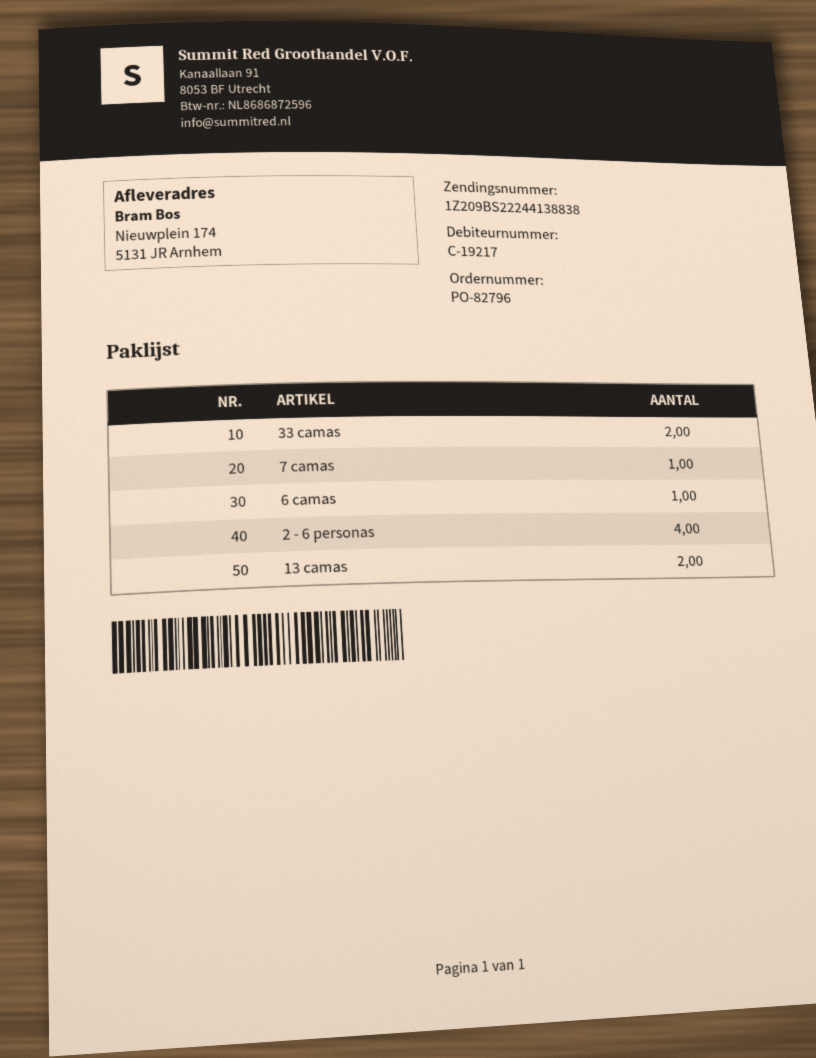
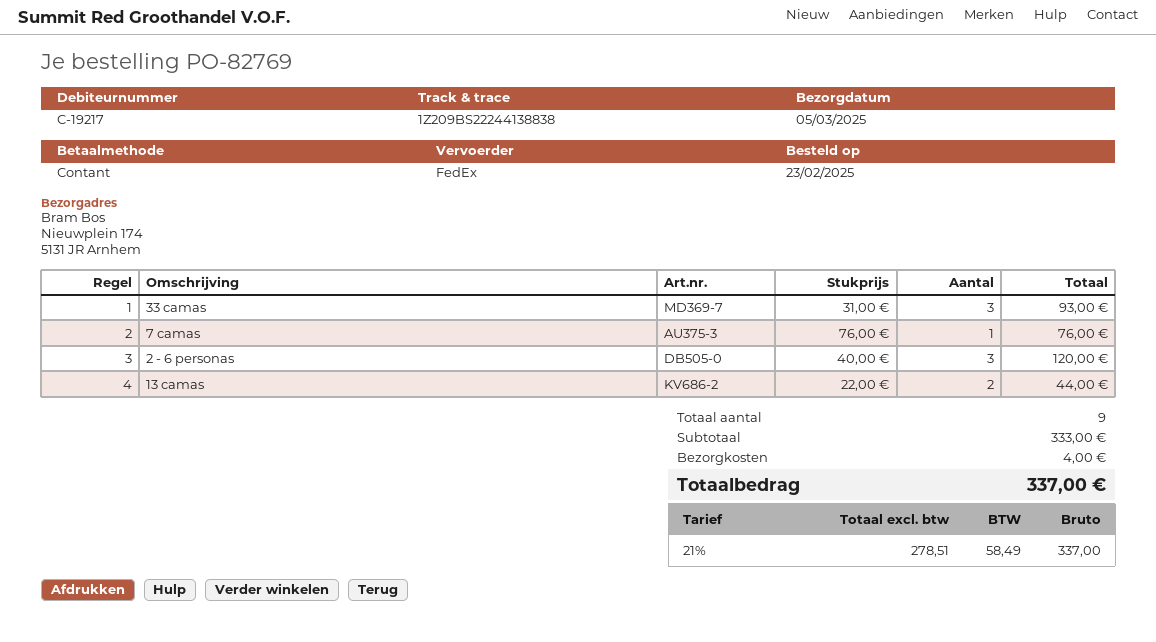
order number: PO-82796 -> PO-82769
33 camas: 2 -> 3
6 camas: 1 -> none
2 - 6 personas: 4 -> 3

